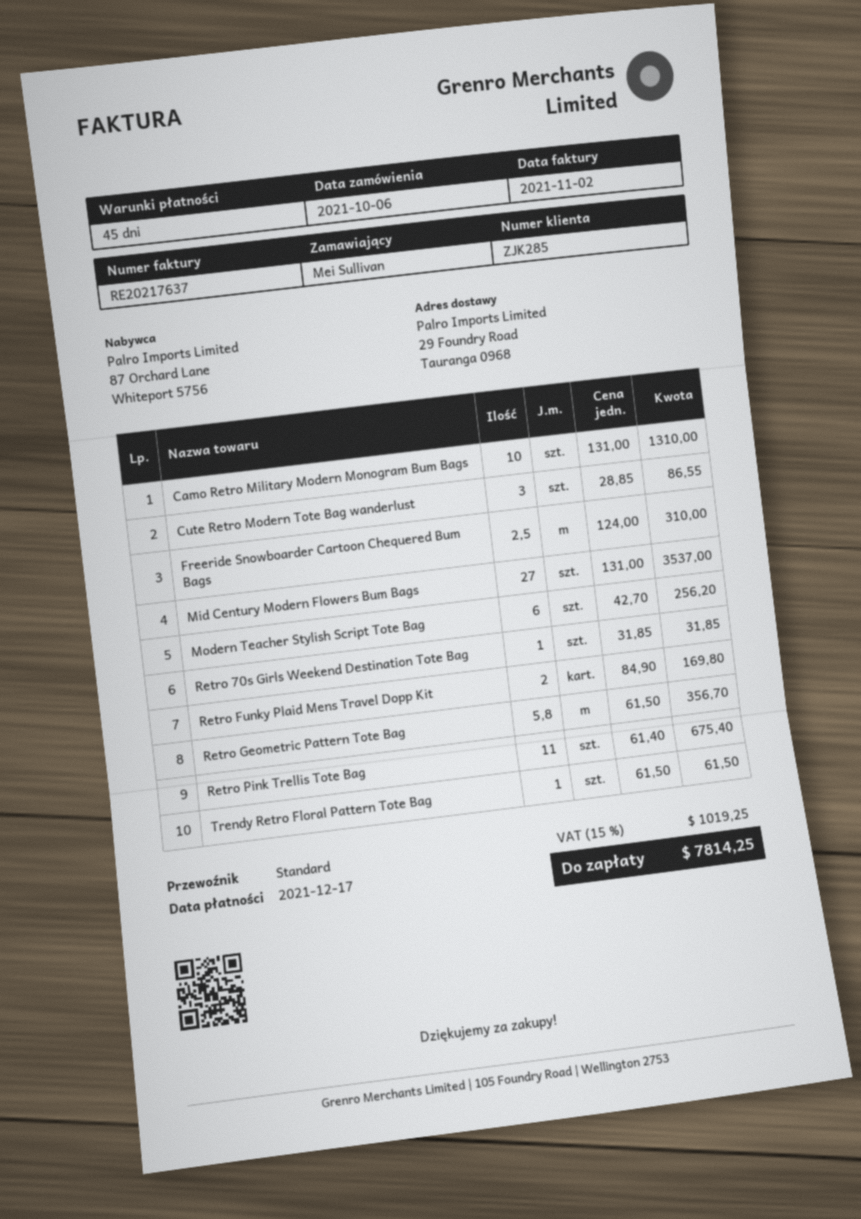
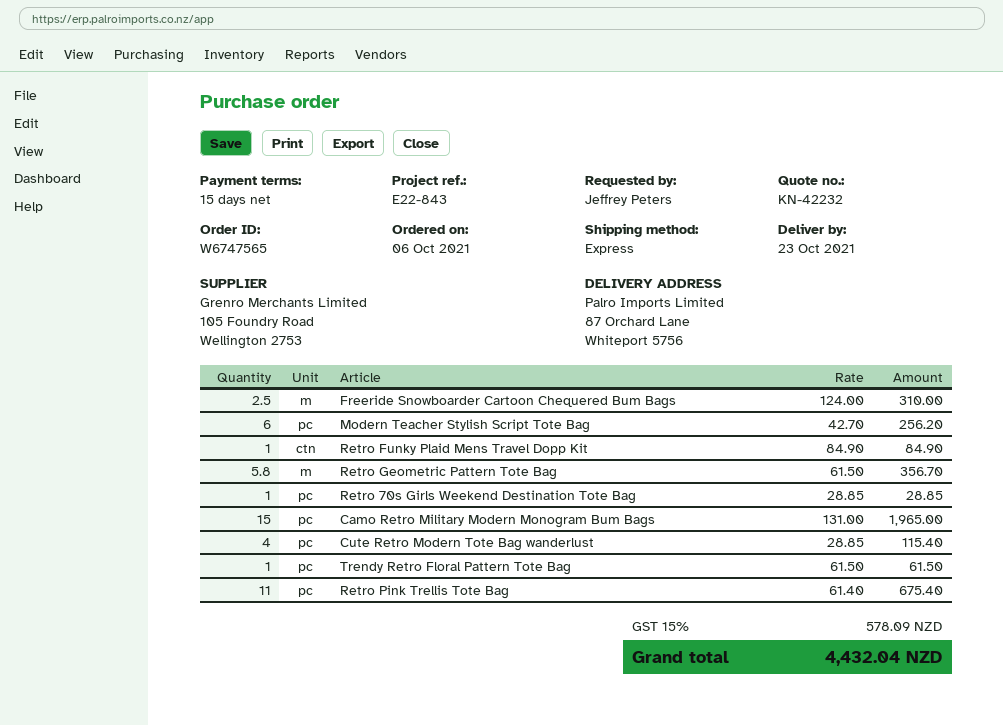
payment terms: 45 days -> 15 days
ordered by: Mei Sullivan -> Jeffrey Peters
shipping method: standard -> express
ship to: 29 Foundry Road, Tauranga 0968 -> 87 Orchard Lane, Whiteport 5756
Camo Retro Military Modern Monogram Bum Bags: 10 x 131.00 = 1310.00 -> 15 x 131.00 = 1965.00
Cute Retro Modern Tote Bag wanderlust: 3 x 28.85 = 86.55 -> 4 x 28.85 = 115.40
Mid Century Modern Flowers Bum Bags: 27 x 131.00 = 3537.00 -> none
Retro 70s Girls Weekend Destination Tote Bag: 1 x 31.85 = 31.85 -> 1 x 28.85 = 28.85
Retro Funky Plaid Mens Travel Dopp Kit: 2 x 84.90 = 169.80 -> 1 x 84.90 = 84.90
tax: 15% = 1019.25 -> 15% = 578.09
total: 7814.25 -> 4432.04

